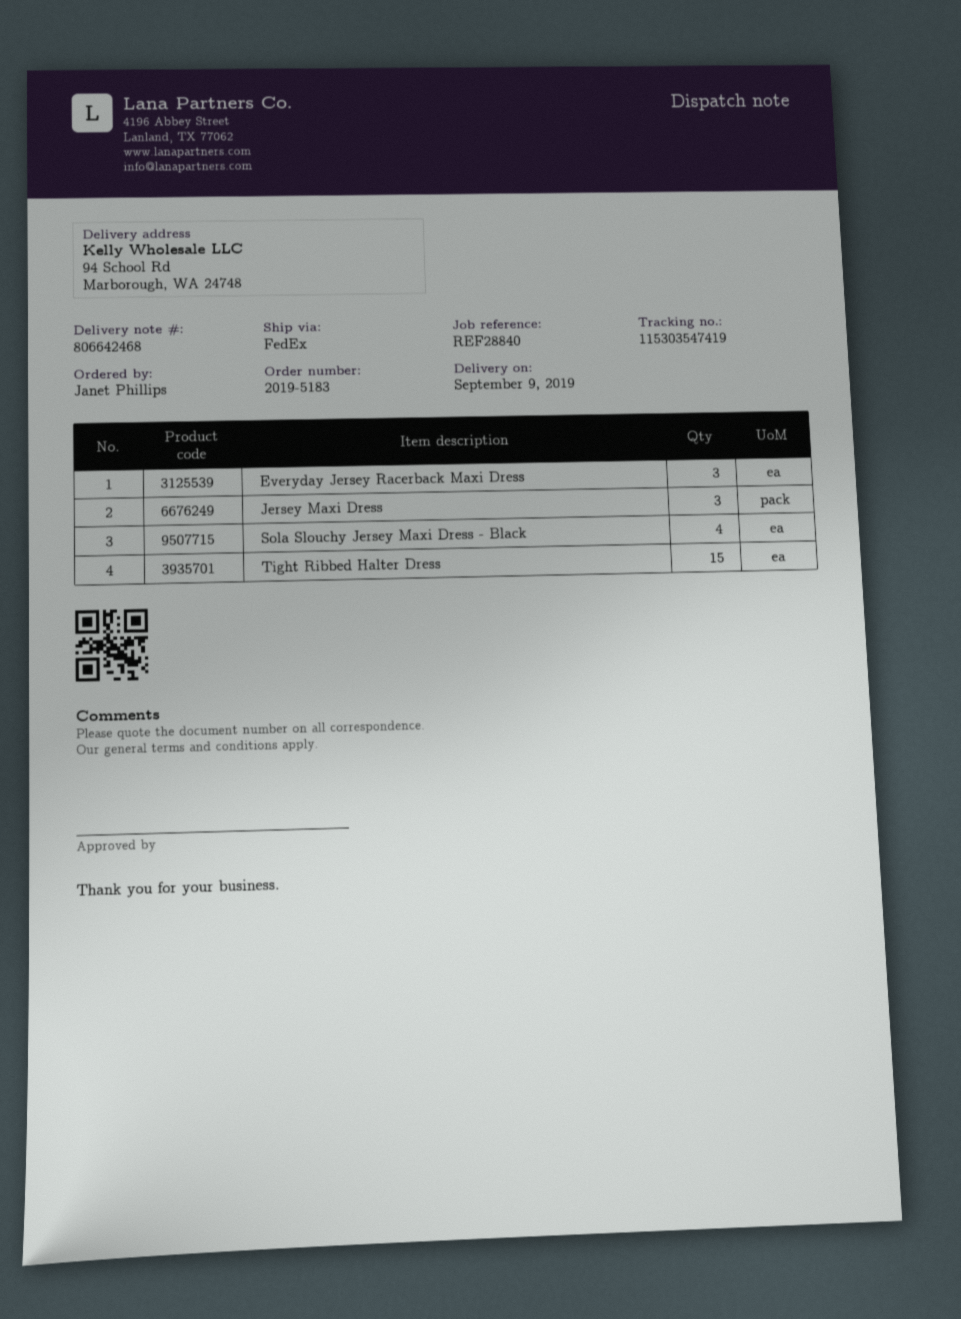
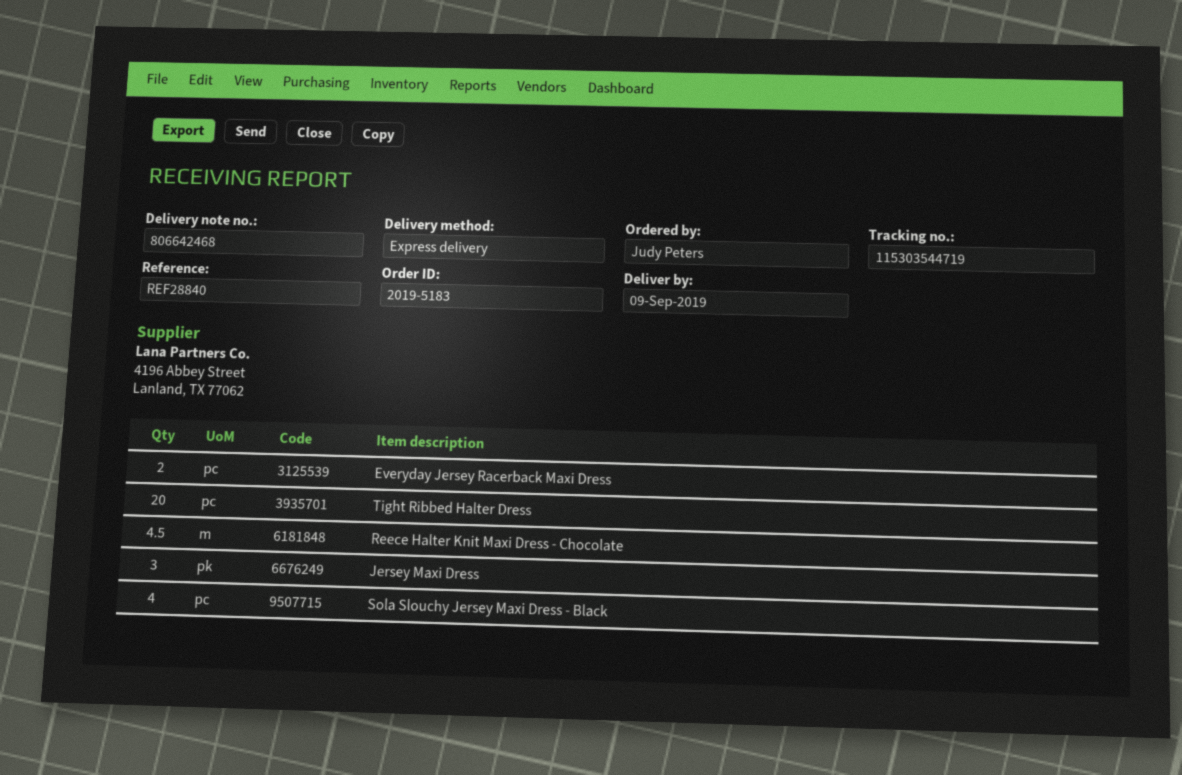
ordered by: Janet Phillips -> Judy Peters
shipping method: FedEx -> express
tracking number: 115303547419 -> 115303544719
Everyday Jersey Racerback Maxi Dress: 3 -> 2
Tight Ribbed Halter Dress: 15 -> 20
Reece Halter Knit Maxi Dress - Chocolate: none -> 4.5

